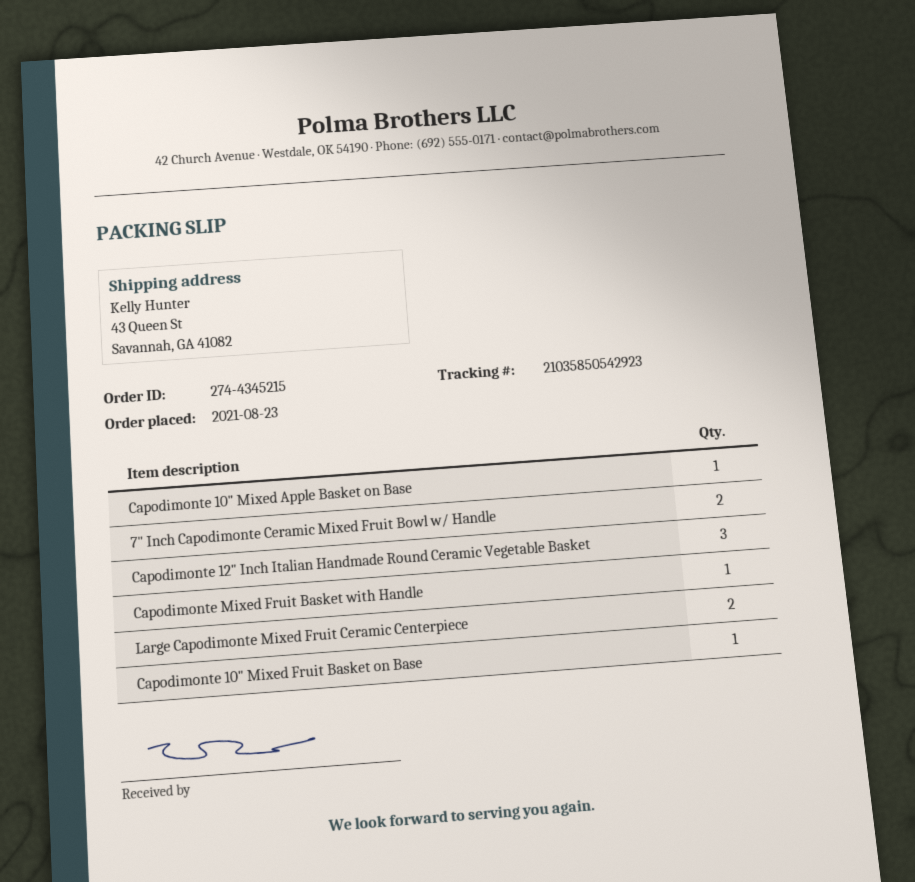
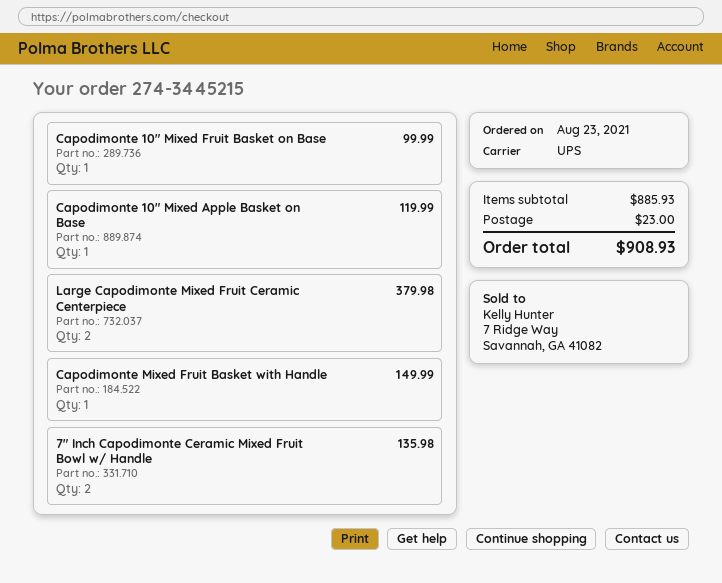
order number: 274-4345215 -> 274-3445215
Capodimonte 12" Inch Italian Handmade Round Ceramic Vegetable Basket: 3 -> none

